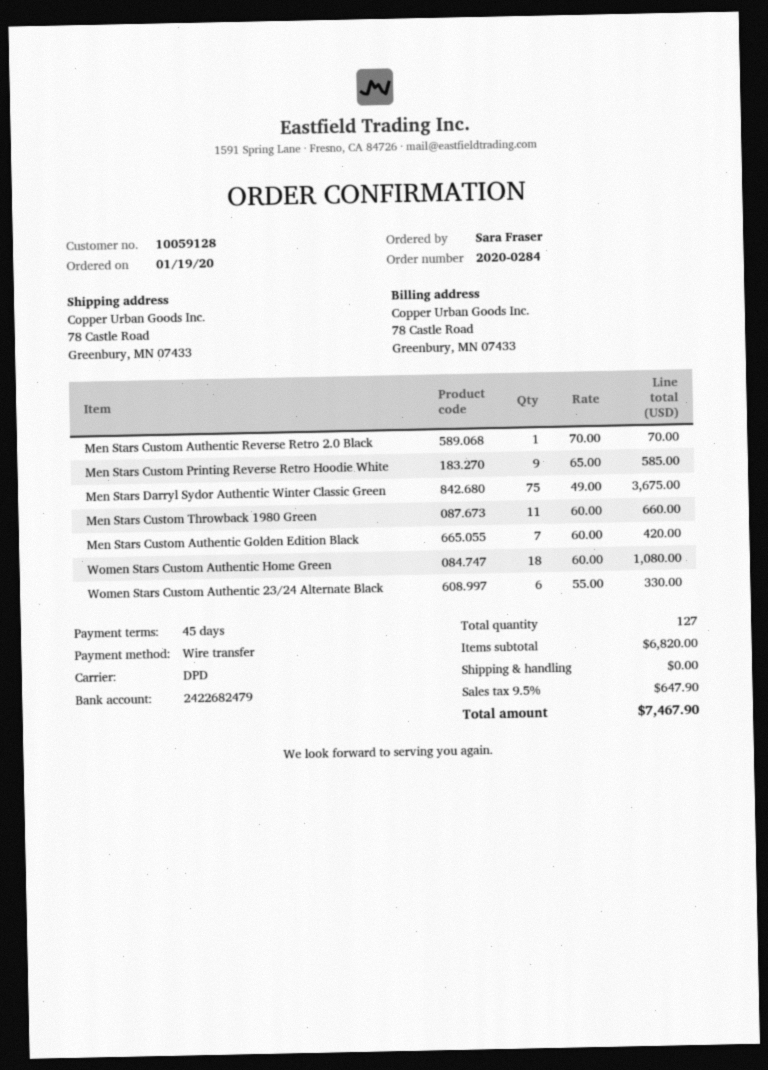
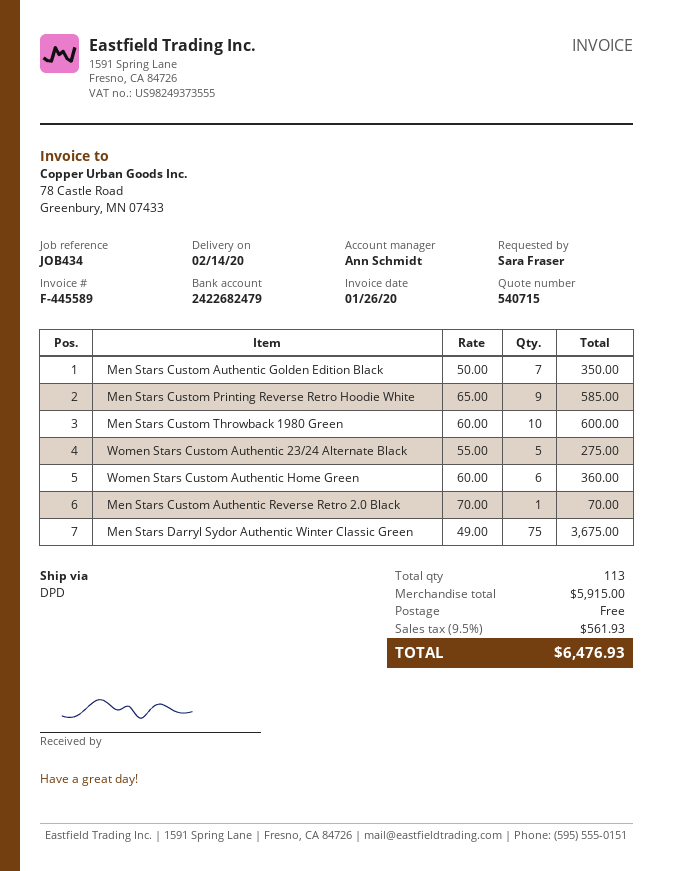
Men Stars Custom Throwback 1980 Green: 11 x 60.00 = 660.00 -> 10 x 60.00 = 600.00
Men Stars Custom Authentic Golden Edition Black: 7 x 60.00 = 420.00 -> 7 x 50.00 = 350.00
Women Stars Custom Authentic Home Green: 18 x 60.00 = 1080.00 -> 6 x 60.00 = 360.00
Women Stars Custom Authentic 23/24 Alternate Black: 6 x 55.00 = 330.00 -> 5 x 55.00 = 275.00
total quantity: 127 -> 113
subtotal: 6820.00 -> 5915.00
tax: 9.5% = 647.90 -> 9.5% = 561.93
total: 7467.90 -> 6476.93

